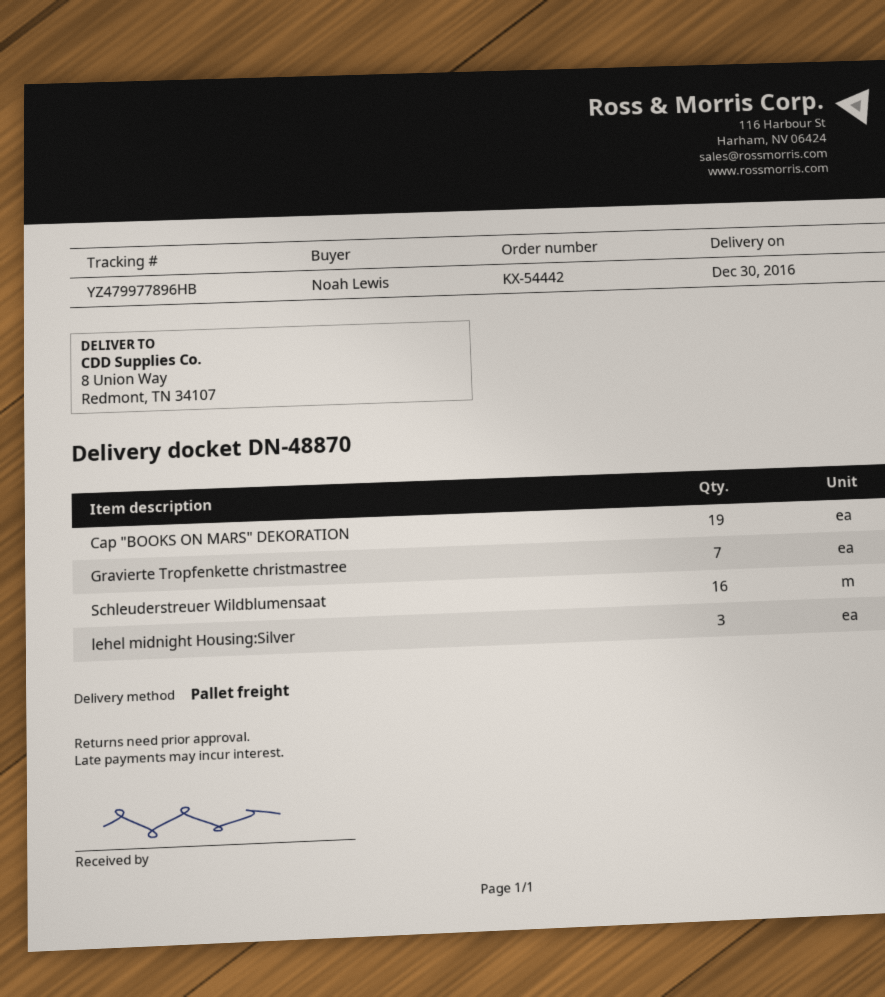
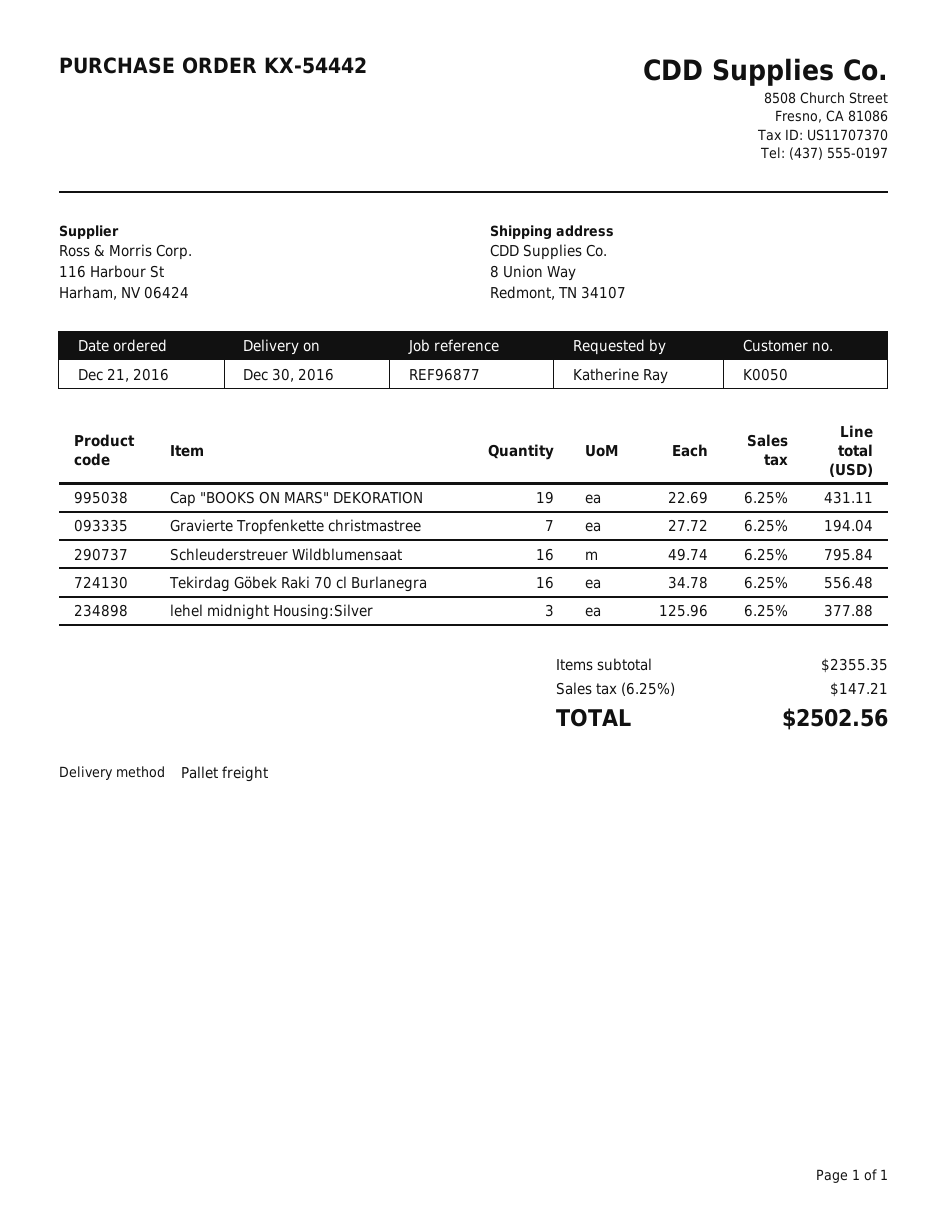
ordered by: Noah Lewis -> Katherine Ray
Tekirdag Göbek Raki 70 cl Burlanegra: none -> 16

